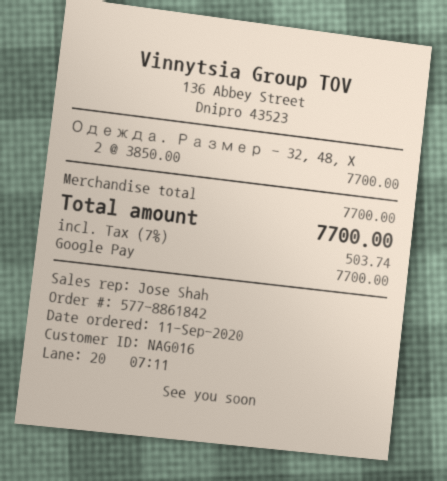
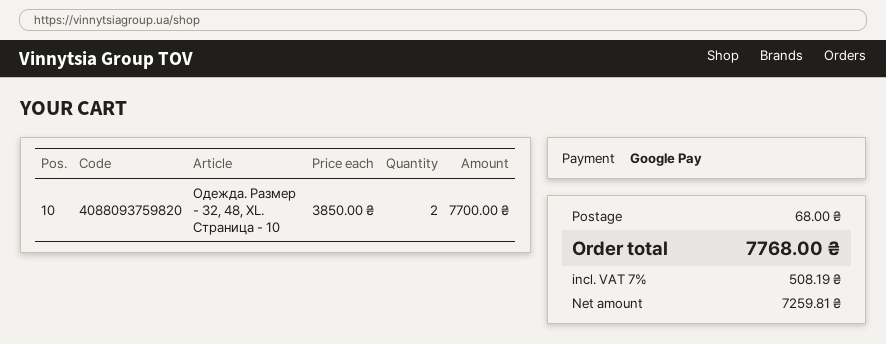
shipping: none -> 68.00
tax: 7% = 503.74 -> 7% = 508.19
total: 7700.00 -> 7768.00

